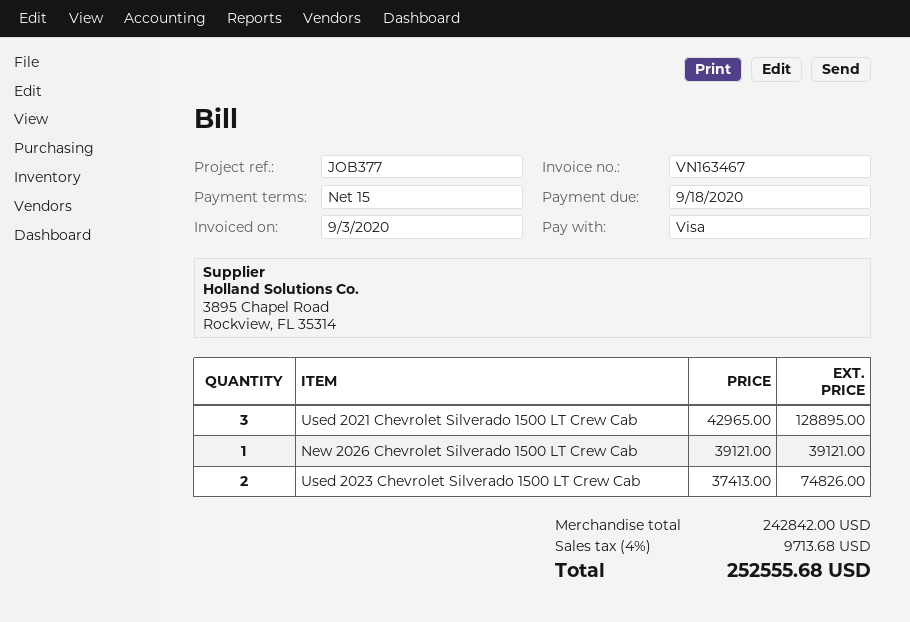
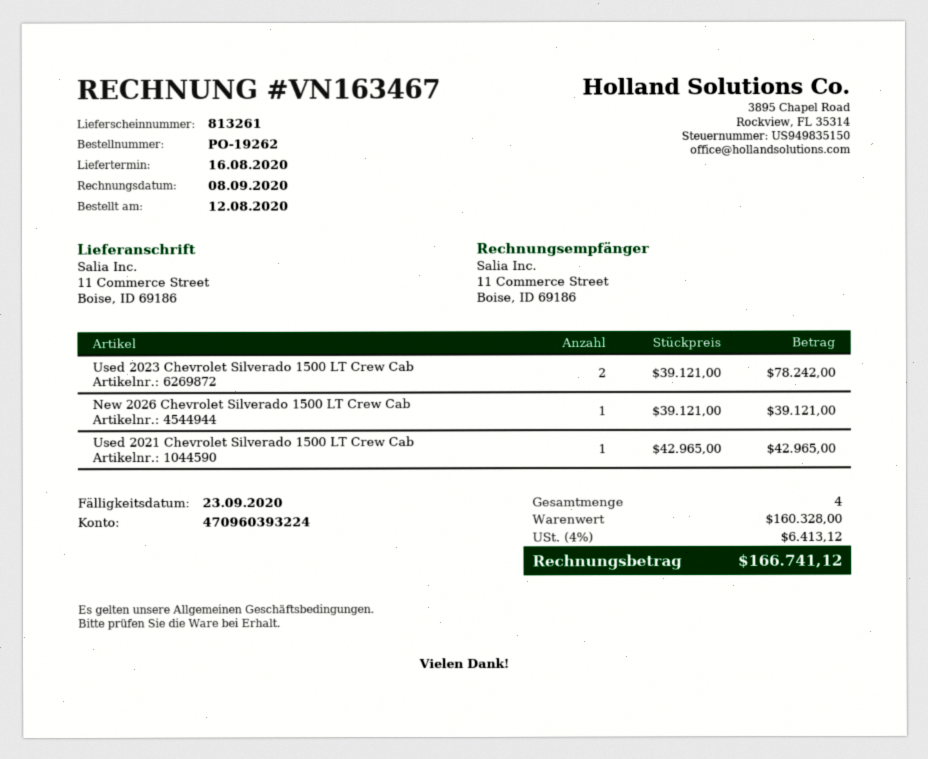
invoice date: 2020-09-03 -> 2020-09-08
due date: 2020-09-18 -> 2020-09-23
Used 2021 Chevrolet Silverado 1500 LT Crew Cab: 3 x 42965.00 = 128895.00 -> 1 x 42965.00 = 42965.00
Used 2023 Chevrolet Silverado 1500 LT Crew Cab: 2 x 37413.00 = 74826.00 -> 2 x 39121.00 = 78242.00
subtotal: 242842.00 -> 160328.00
tax: 4% = 9713.68 -> 4% = 6413.12
total: 252555.68 -> 166741.12

